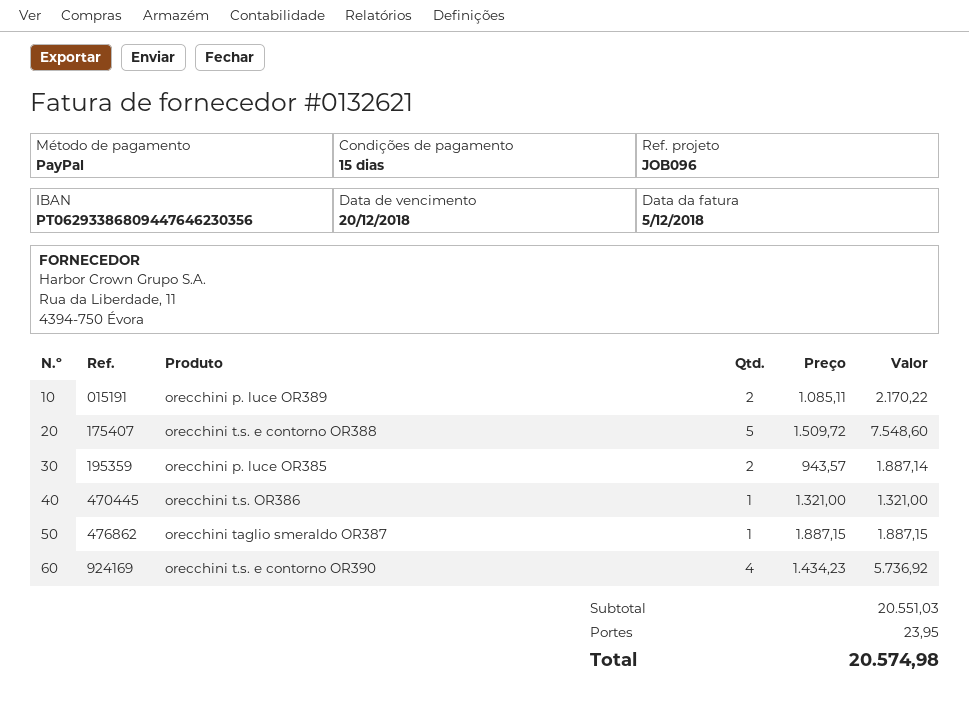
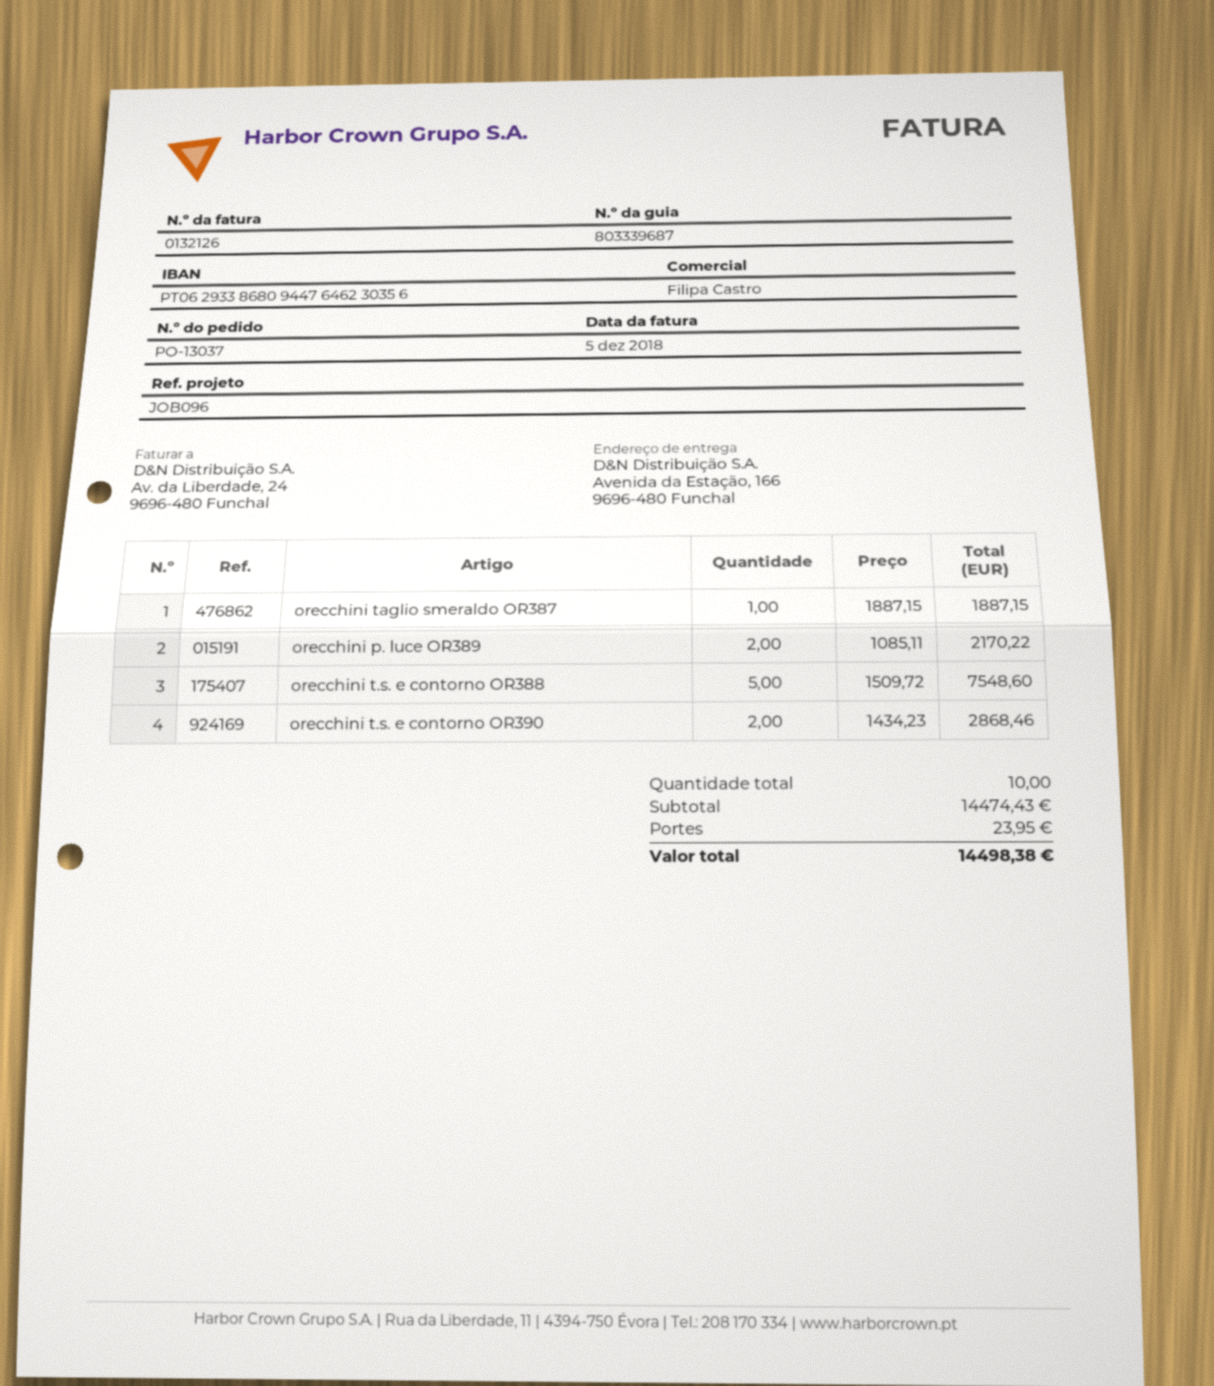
invoice number: 0132621 -> 0132126
orecchini p. luce OR385: 2 x 943.57 = 1887.14 -> none
orecchini t.s. OR386: 1 x 1321.00 = 1321.00 -> none
orecchini t.s. e contorno OR390: 4 x 1434.23 = 5736.92 -> 2 x 1434.23 = 2868.46
subtotal: 20551.03 -> 14474.43
total: 20574.98 -> 14498.38

